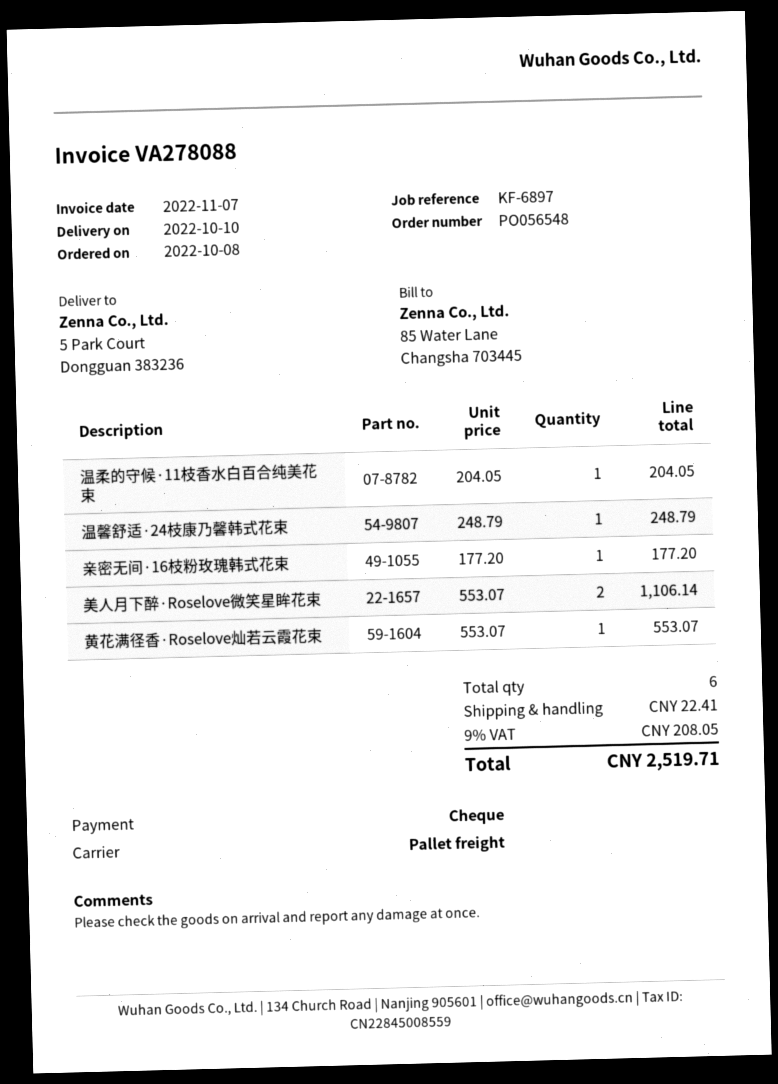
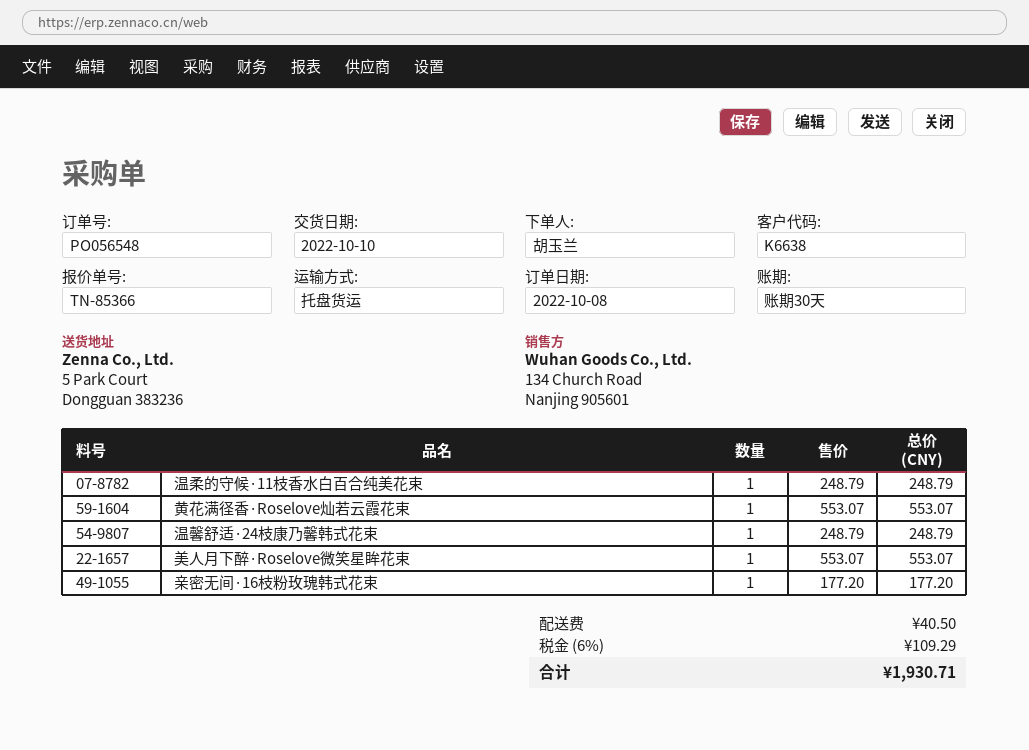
温柔的守候·11枝香水白百合纯美花束: 1 x 204.05 = 204.05 -> 1 x 248.79 = 248.79
美人月下醉·Roselove微笑星眸花束: 2 x 553.07 = 1106.14 -> 1 x 553.07 = 553.07
shipping: 22.41 -> 40.50
tax: 9% = 208.05 -> 6% = 109.29
total: 2519.71 -> 1930.71

